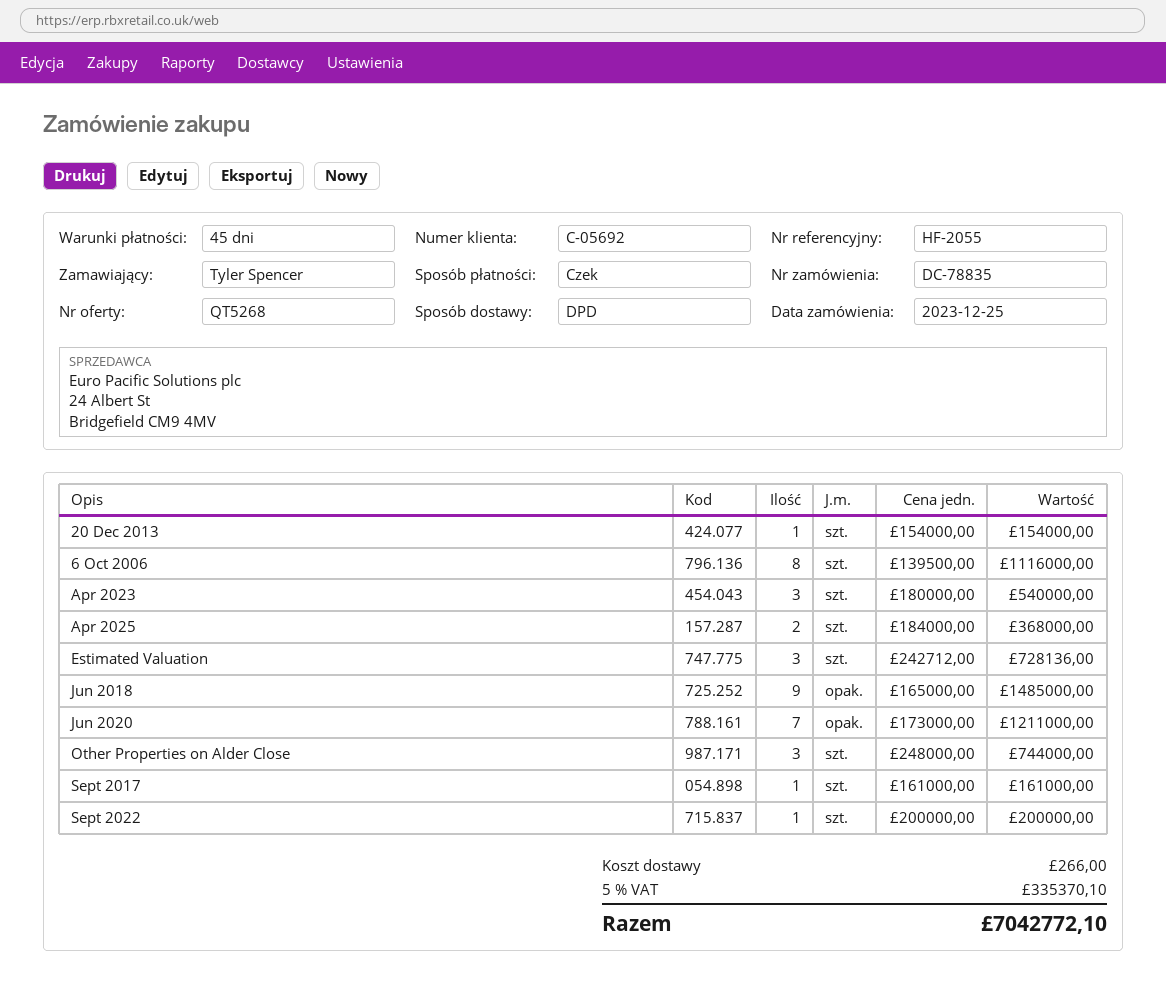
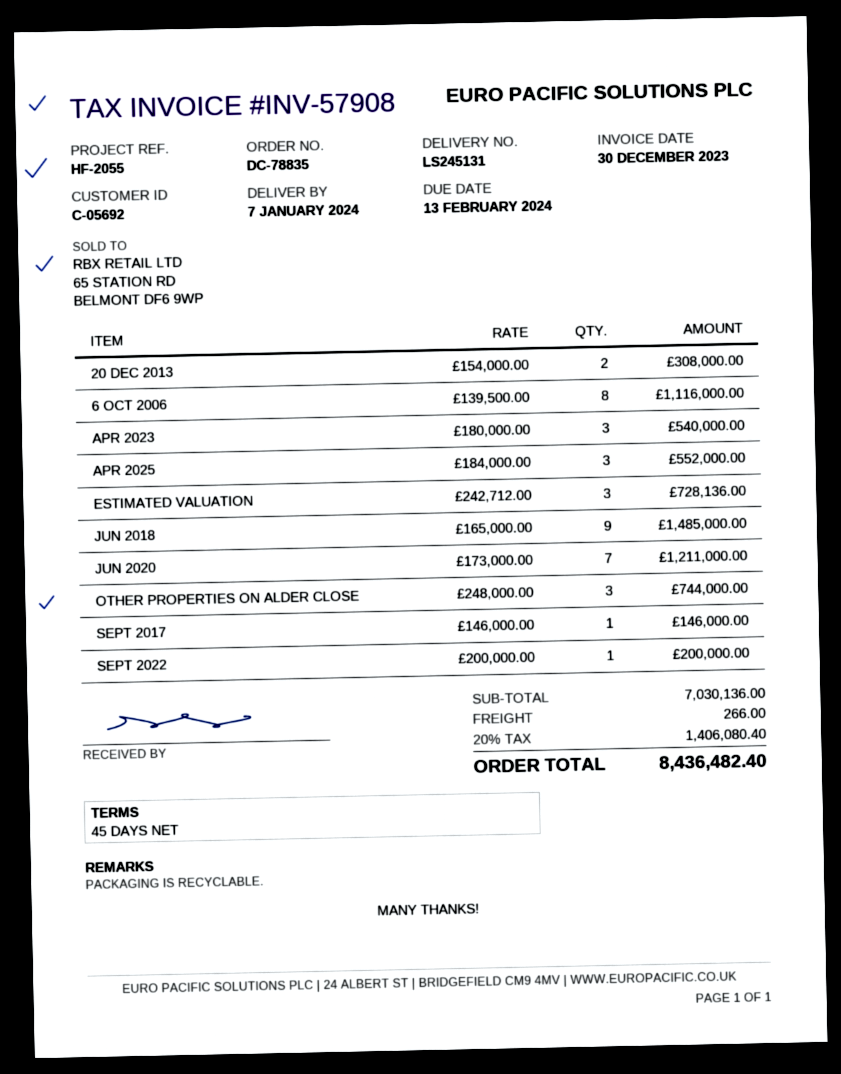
20 Dec 2013: 1 x 154000.00 = 154000.00 -> 2 x 154000.00 = 308000.00
Apr 2025: 2 x 184000.00 = 368000.00 -> 3 x 184000.00 = 552000.00
Sept 2017: 1 x 161000.00 = 161000.00 -> 1 x 146000.00 = 146000.00
tax: 5% = 335370.10 -> 20% = 1406080.40
total: 7042772.10 -> 8436482.40

